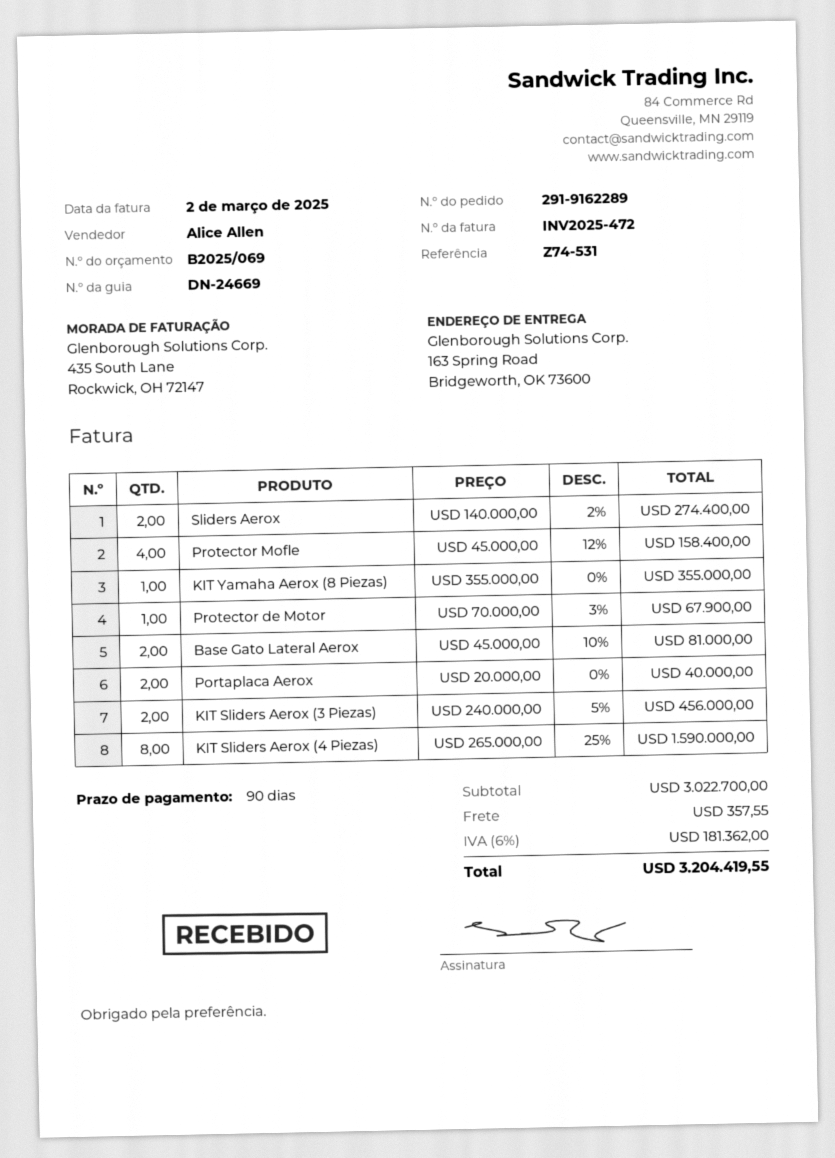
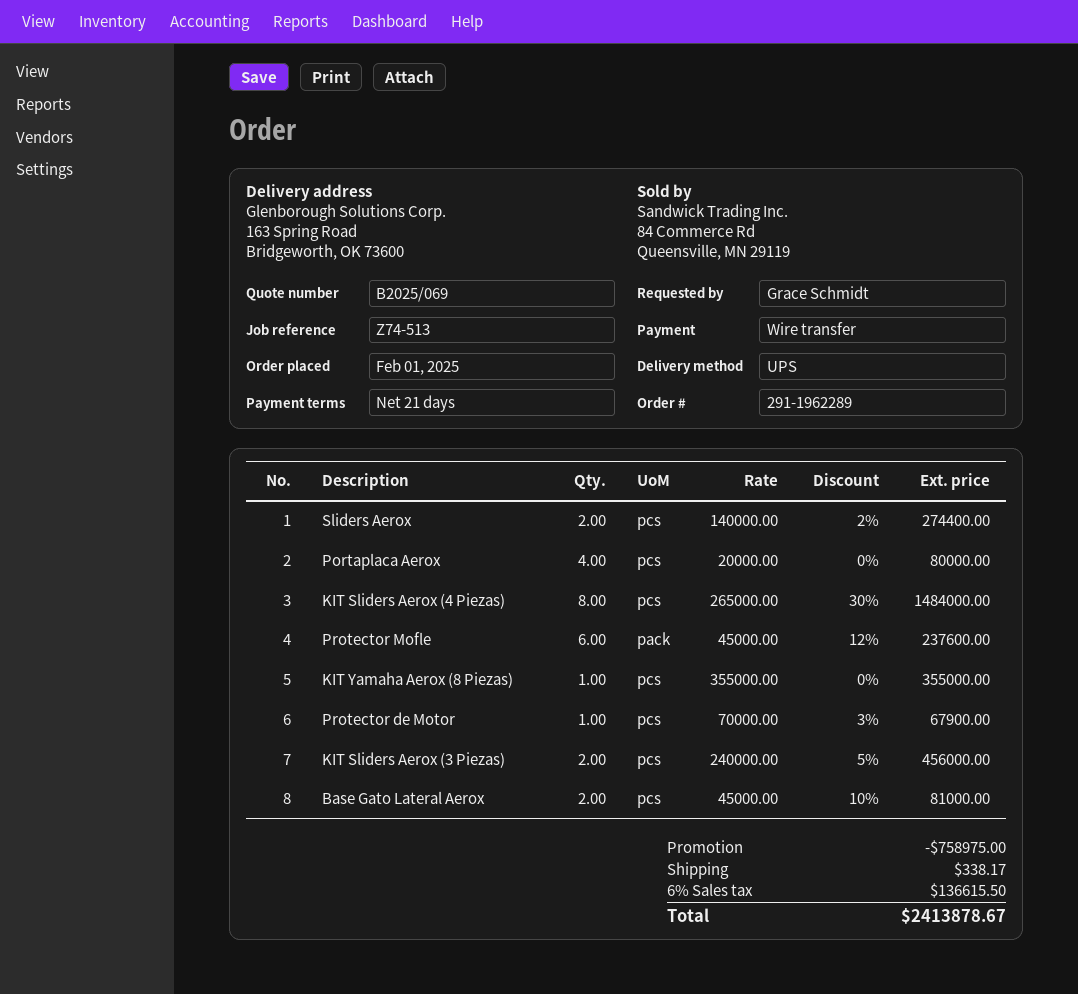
order number: 291-9162289 -> 291-1962289
payment terms: 90 days -> 21 days
reference: Z74-531 -> Z74-513
Protector Mofle: 4 x 45000.00 - 12% = 158400.00 -> 6 x 45000.00 - 12% = 237600.00
Portaplaca Aerox: 2 x 20000.00 = 40000.00 -> 4 x 20000.00 = 80000.00
KIT Sliders Aerox (4 Piezas): 8 x 265000.00 - 25% = 1590000.00 -> 8 x 265000.00 - 30% = 1484000.00
discount: none -> 758975.00
shipping: 357.55 -> 338.17
tax: 6% = 181362.00 -> 6% = 136615.50
total: 3204419.55 -> 2413878.67

